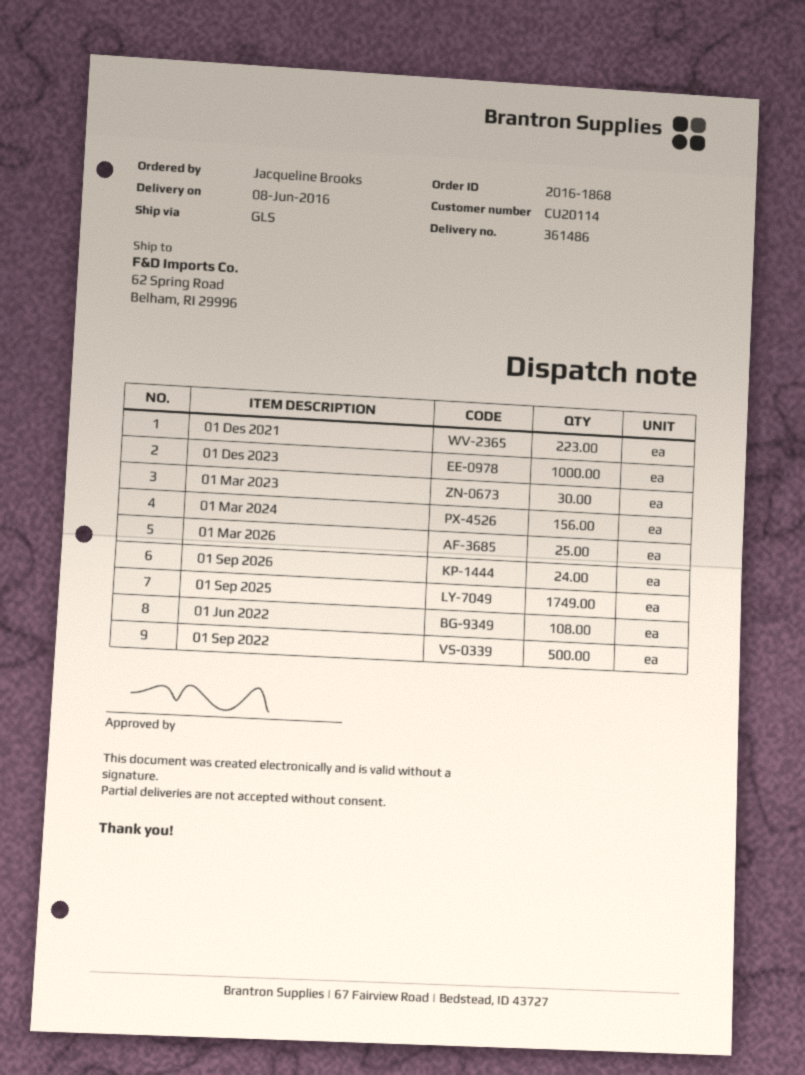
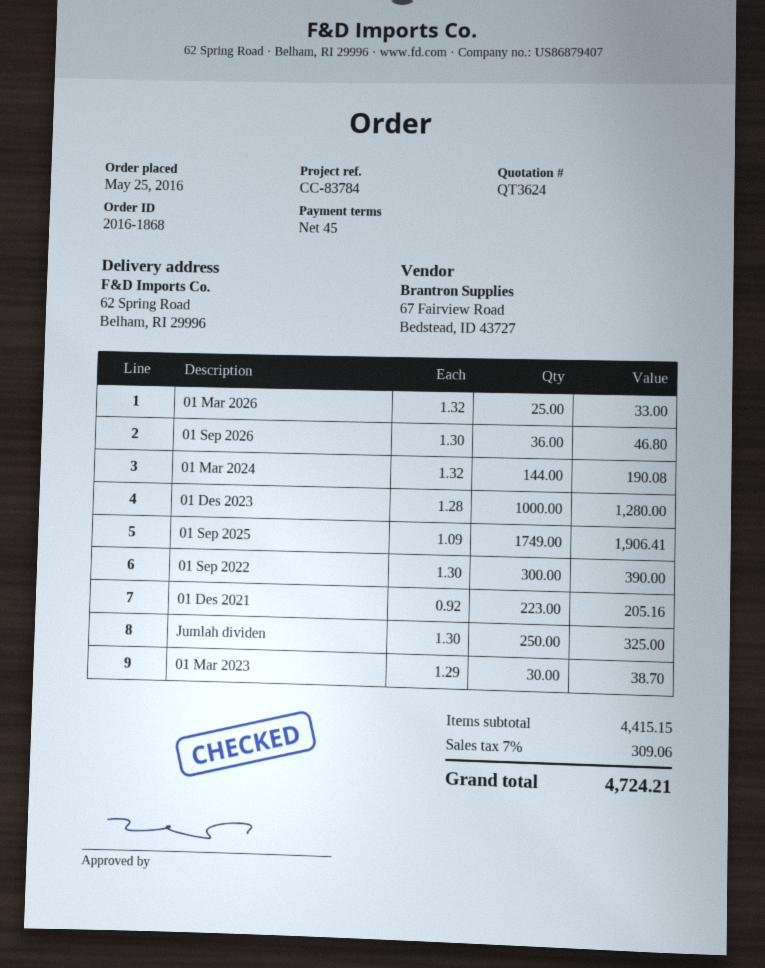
01 Mar 2024: 156 -> 144
01 Sep 2026: 24 -> 36
01 Jun 2022: 108 -> none
01 Sep 2022: 500 -> 300
Jumlah dividen: none -> 250

